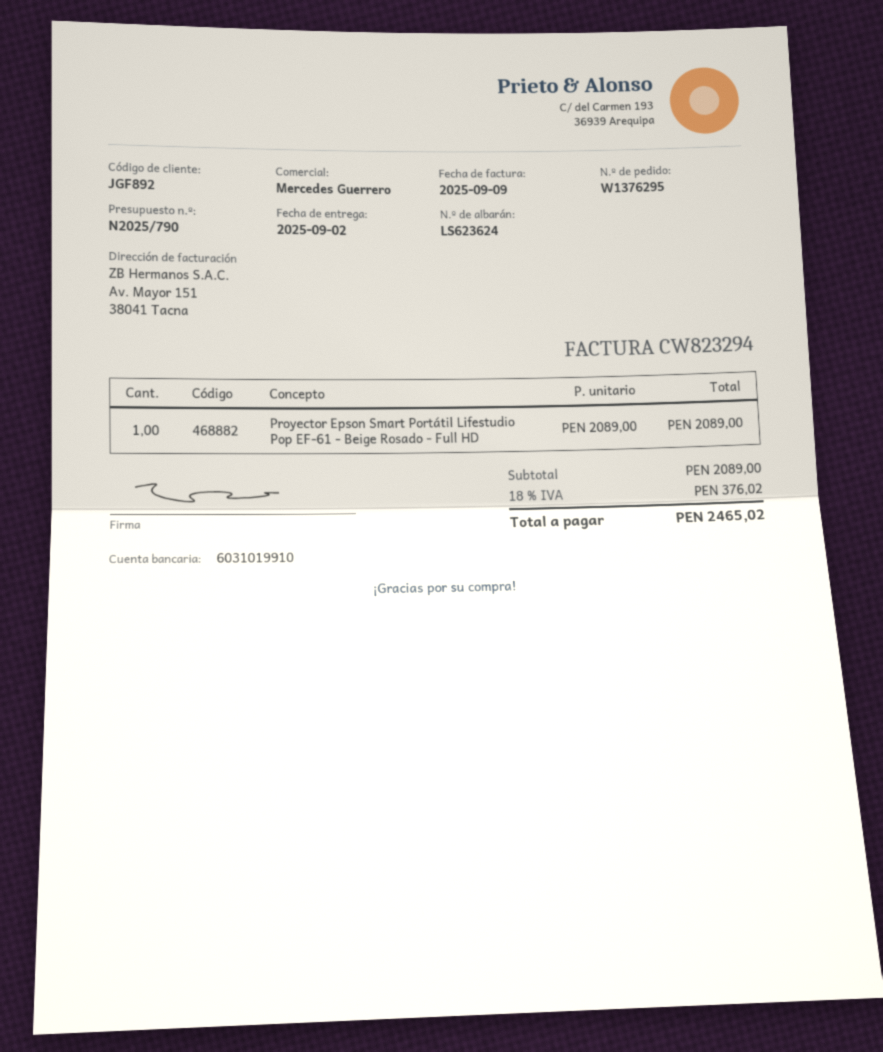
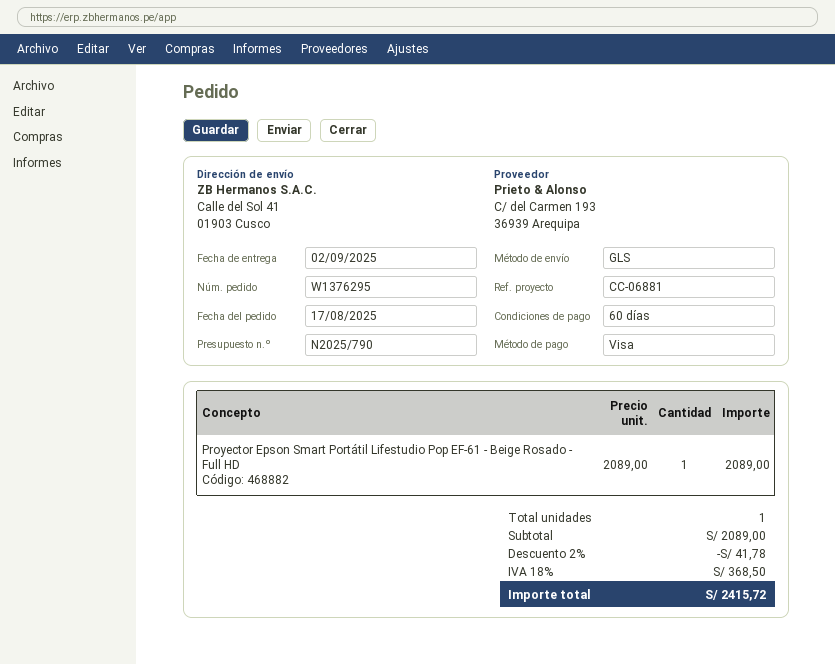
discount: none -> 2% = 41.78
tax: 18% = 376.02 -> 18% = 368.50
total: 2465.02 -> 2415.72

